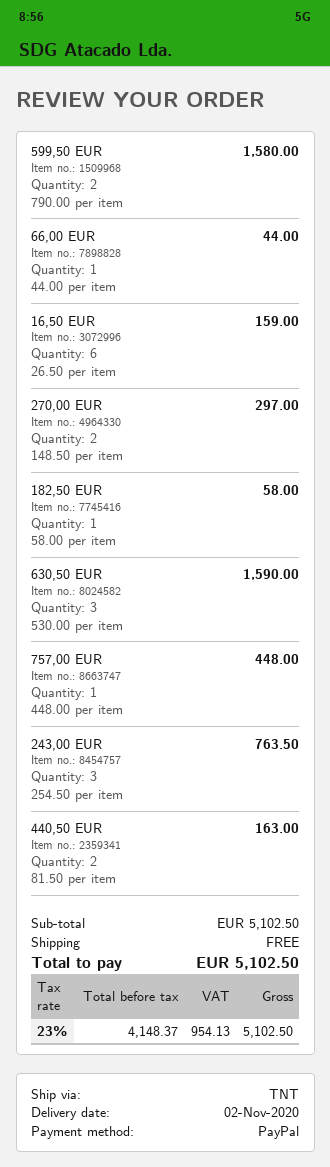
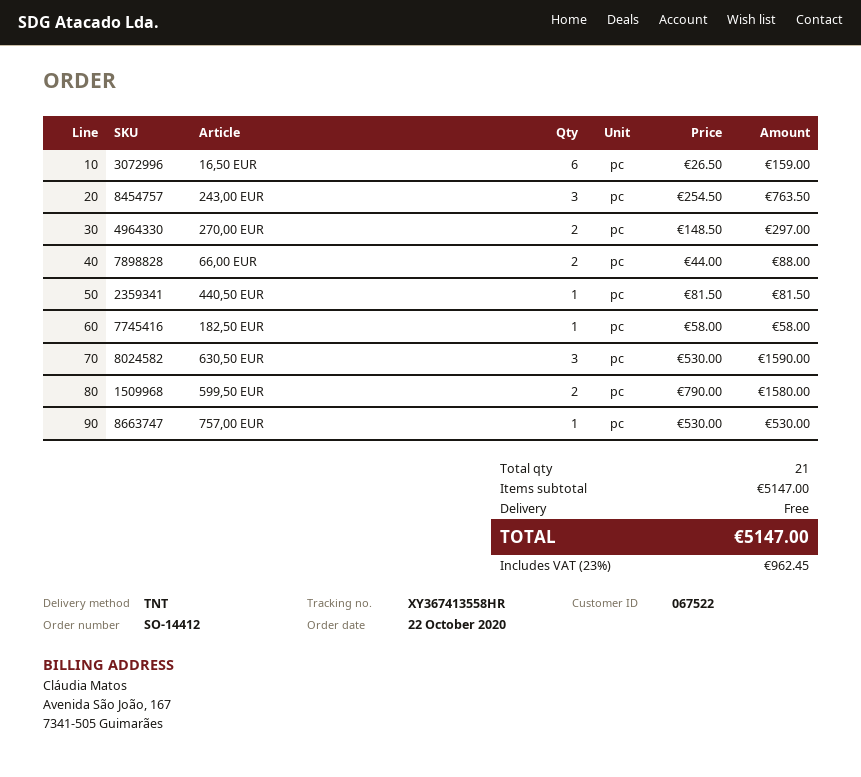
66,00 EUR: 1 x 44.00 = 44.00 -> 2 x 44.00 = 88.00
757,00 EUR: 1 x 448.00 = 448.00 -> 1 x 530.00 = 530.00
440,50 EUR: 2 x 81.50 = 163.00 -> 1 x 81.50 = 81.50
subtotal: 5102.50 -> 5147.00
tax: 23% = 954.13 -> 23% = 962.45
total: 5102.50 -> 5147.00

